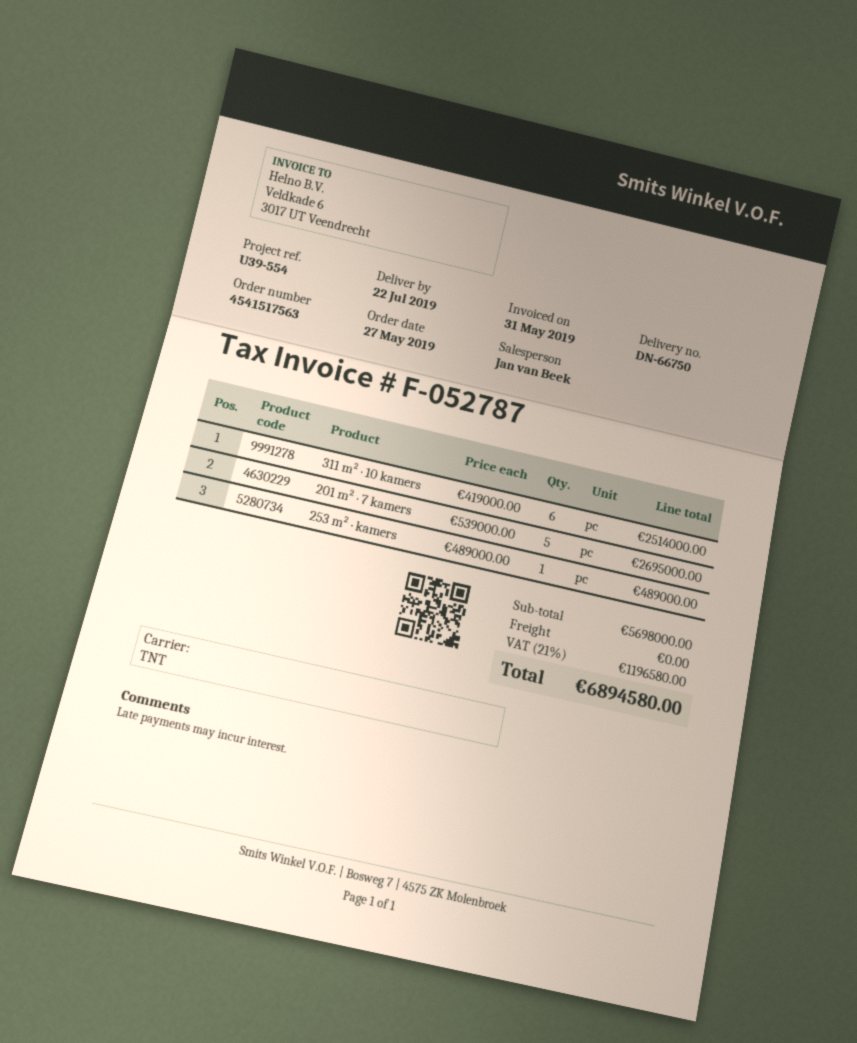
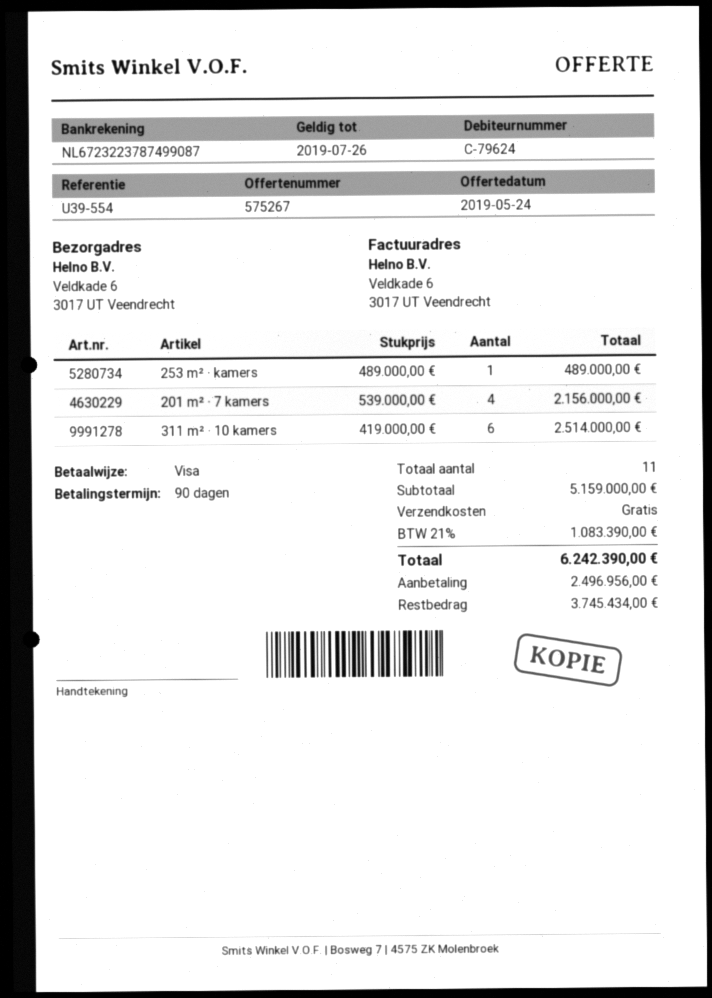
201 m² · 7 kamers: 5 x 539000.00 = 2695000.00 -> 4 x 539000.00 = 2156000.00
subtotal: 5698000.00 -> 5159000.00
tax: 21% = 1196580.00 -> 21% = 1083390.00
total: 6894580.00 -> 6242390.00

